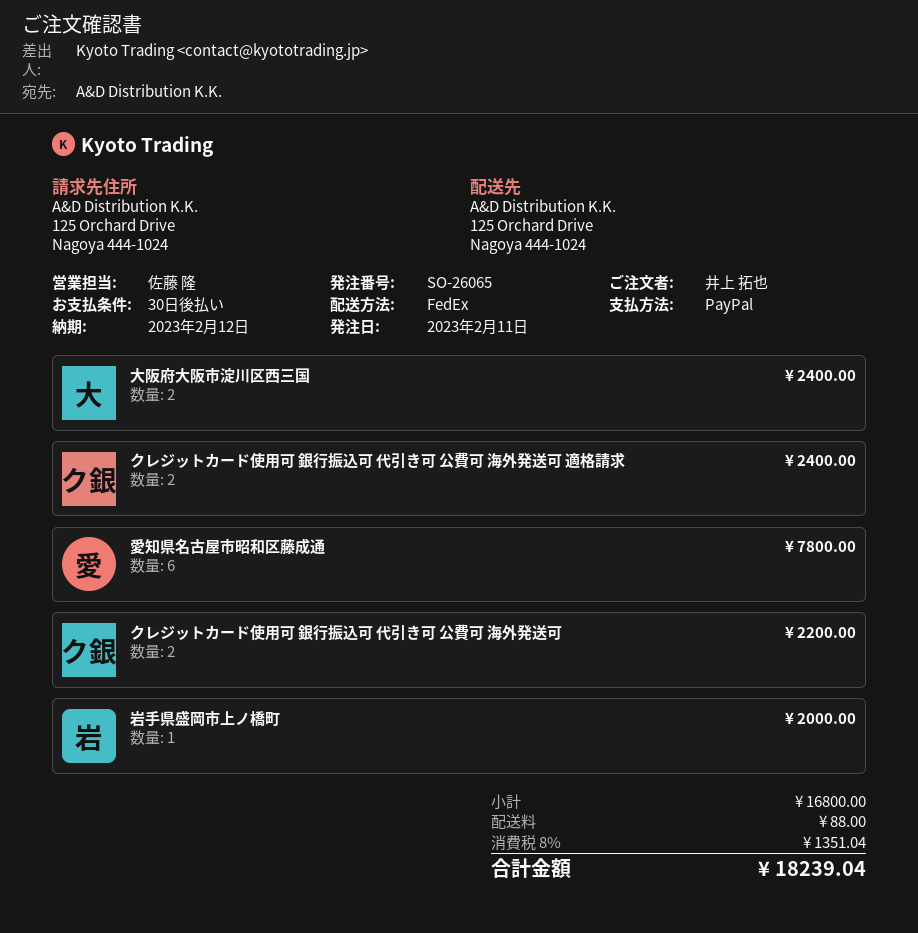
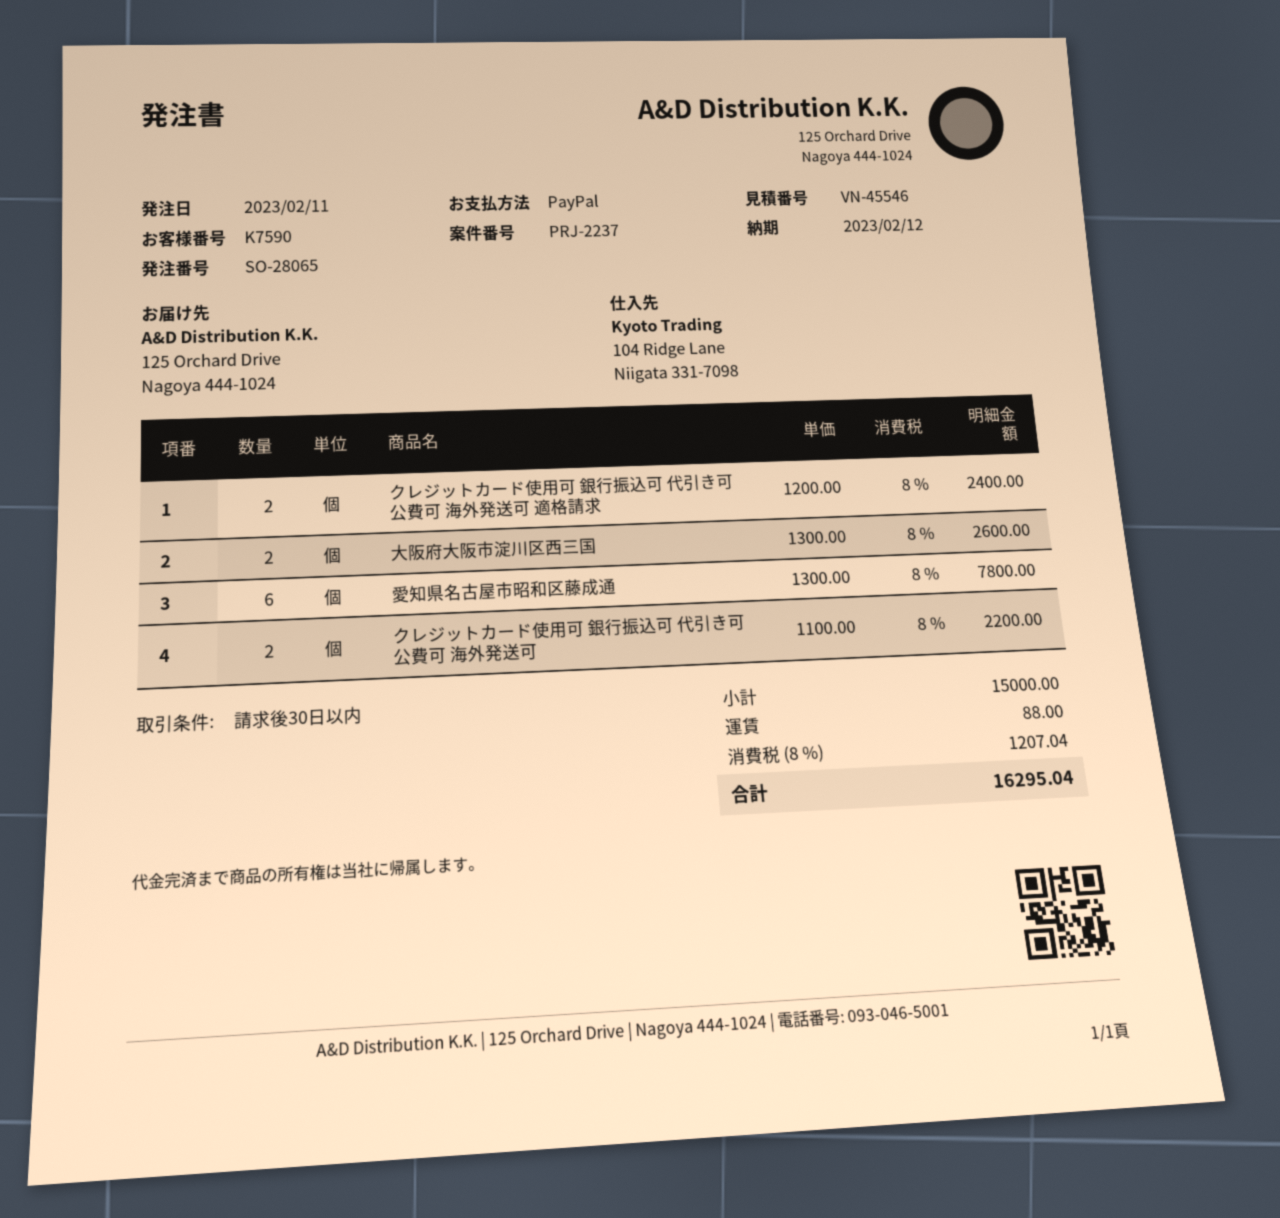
order number: SO-26065 -> SO-28065
大阪府大阪市淀川区西三国: 2 for 2400.00 -> 2 for 2600.00
岩手県盛岡市上ノ橋町: 1 for 2000.00 -> none
subtotal: 16800.00 -> 15000.00
tax: 8% = 1351.04 -> 8% = 1207.04
total: 18239.04 -> 16295.04

